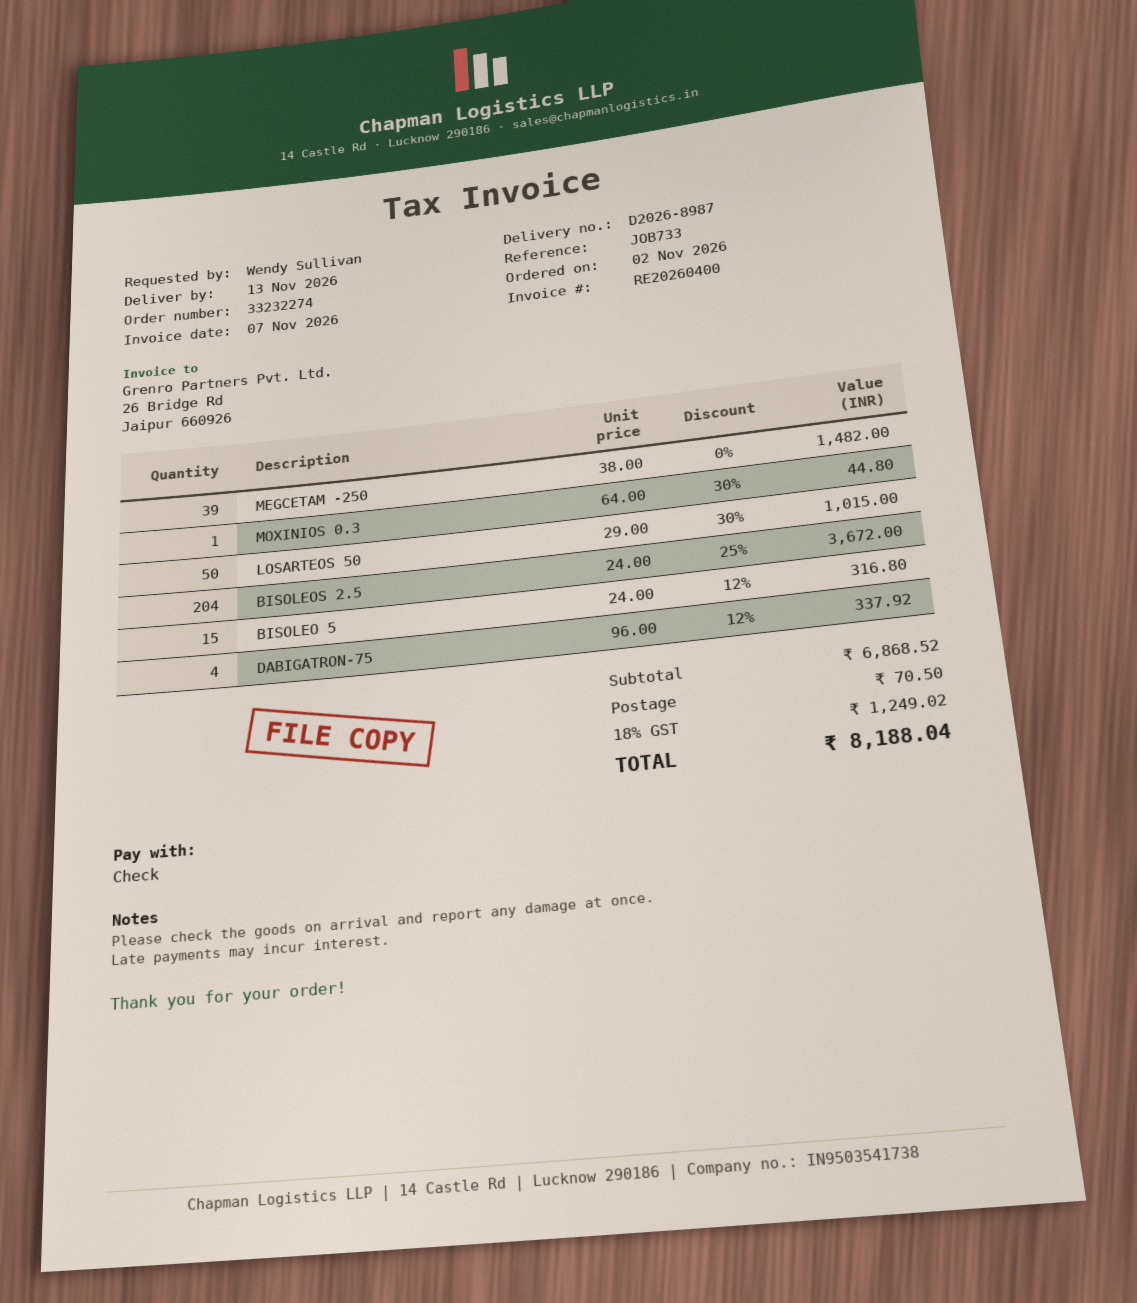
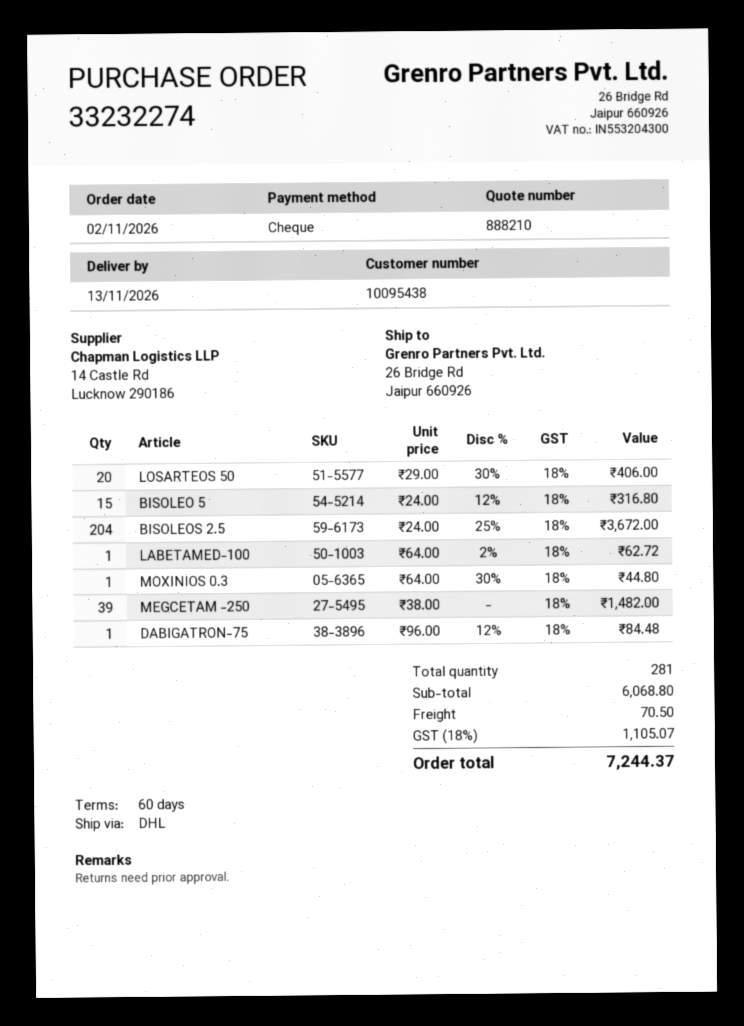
LOSARTEOS 50: 50 x 29.00 - 30% = 1015.00 -> 20 x 29.00 - 30% = 406.00
DABIGATRON-75: 4 x 96.00 - 12% = 337.92 -> 1 x 96.00 - 12% = 84.48
LABETAMED-100: none -> 1 x 64.00 - 2% = 62.72
subtotal: 6868.52 -> 6068.80
tax: 18% = 1249.02 -> 18% = 1105.07
total: 8188.04 -> 7244.37

